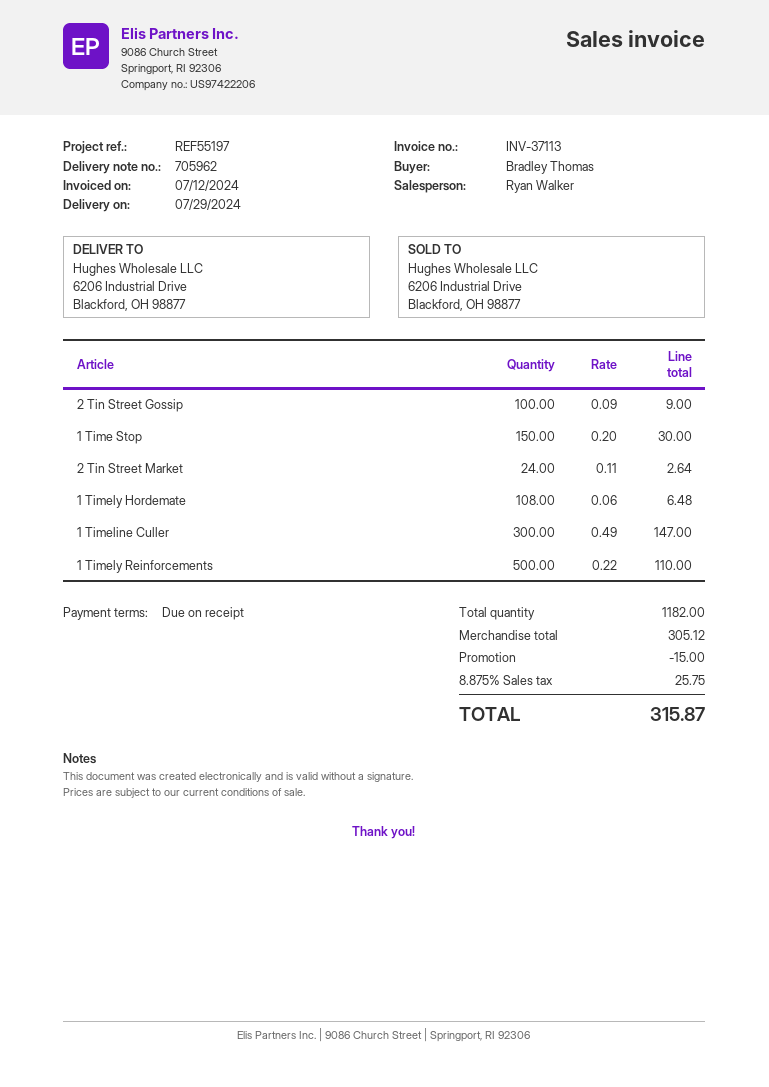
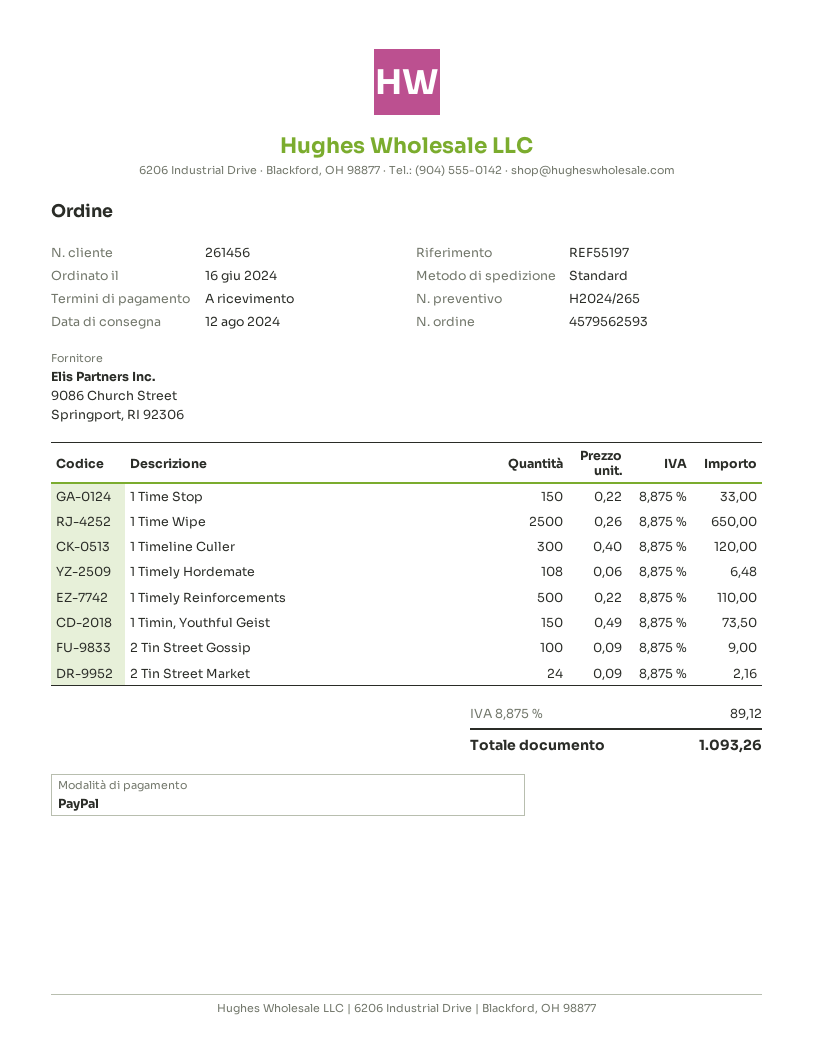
delivery date: 2024-07-29 -> 2024-08-12
1 Time Stop: 150 x 0.20 = 30.00 -> 150 x 0.22 = 33.00
2 Tin Street Market: 24 x 0.11 = 2.64 -> 24 x 0.09 = 2.16
1 Timeline Culler: 300 x 0.49 = 147.00 -> 300 x 0.40 = 120.00
1 Time Wipe: none -> 2500 x 0.26 = 650.00
1 Timin, Youthful Geist: none -> 150 x 0.49 = 73.50
discount: 15.00 -> none
tax: 8.875% = 25.75 -> 8.875% = 89.12
total: 315.87 -> 1093.26

